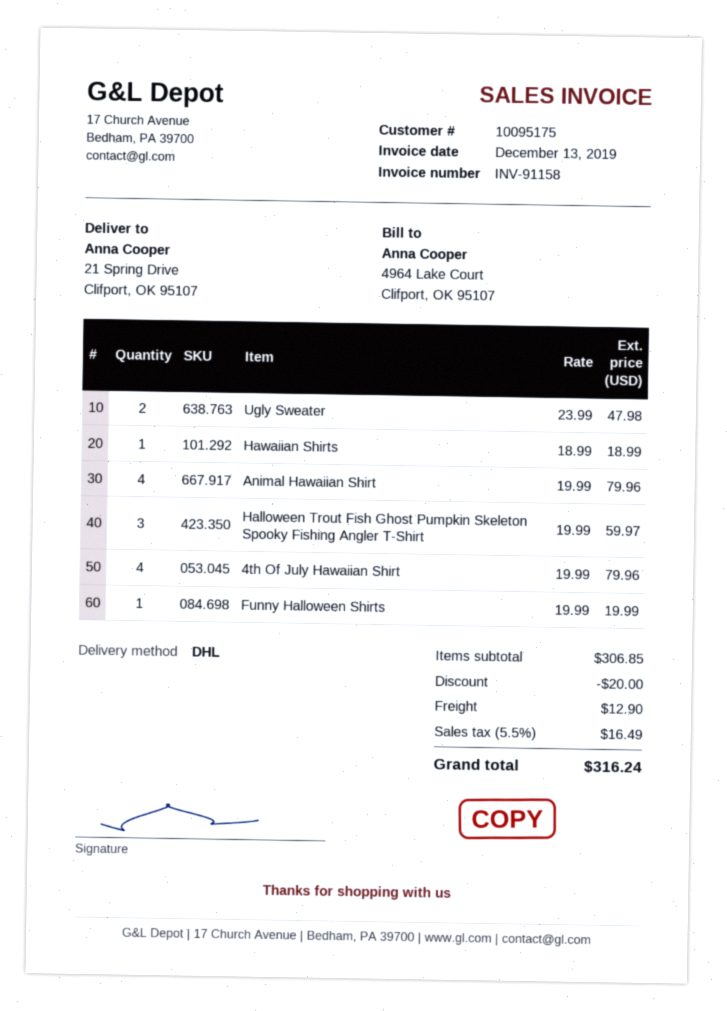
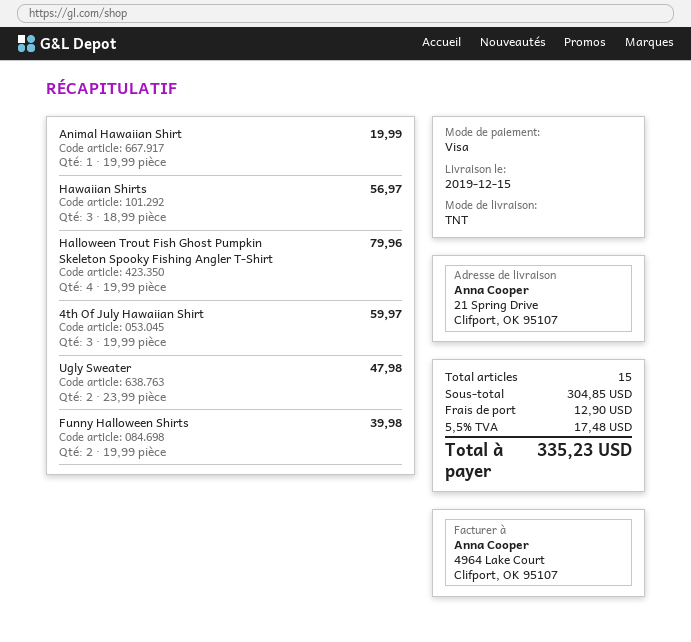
shipping method: DHL -> TNT
Hawaiian Shirts: 1 x 18.99 = 18.99 -> 3 x 18.99 = 56.97
Animal Hawaiian Shirt: 4 x 19.99 = 79.96 -> 1 x 19.99 = 19.99
Halloween Trout Fish Ghost Pumpkin Skeleton Spooky Fishing Angler T-Shirt: 3 x 19.99 = 59.97 -> 4 x 19.99 = 79.96
4th Of July Hawaiian Shirt: 4 x 19.99 = 79.96 -> 3 x 19.99 = 59.97
Funny Halloween Shirts: 1 x 19.99 = 19.99 -> 2 x 19.99 = 39.98
subtotal: 306.85 -> 304.85
discount: 20.00 -> none
tax: 5.5% = 16.49 -> 5.5% = 17.48
total: 316.24 -> 335.23

